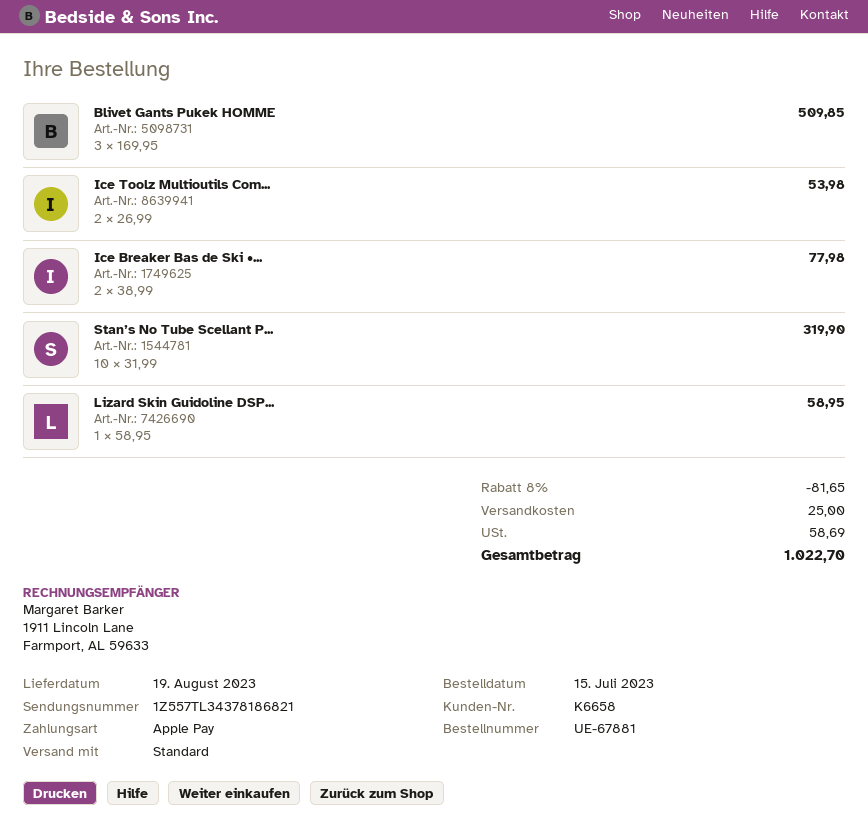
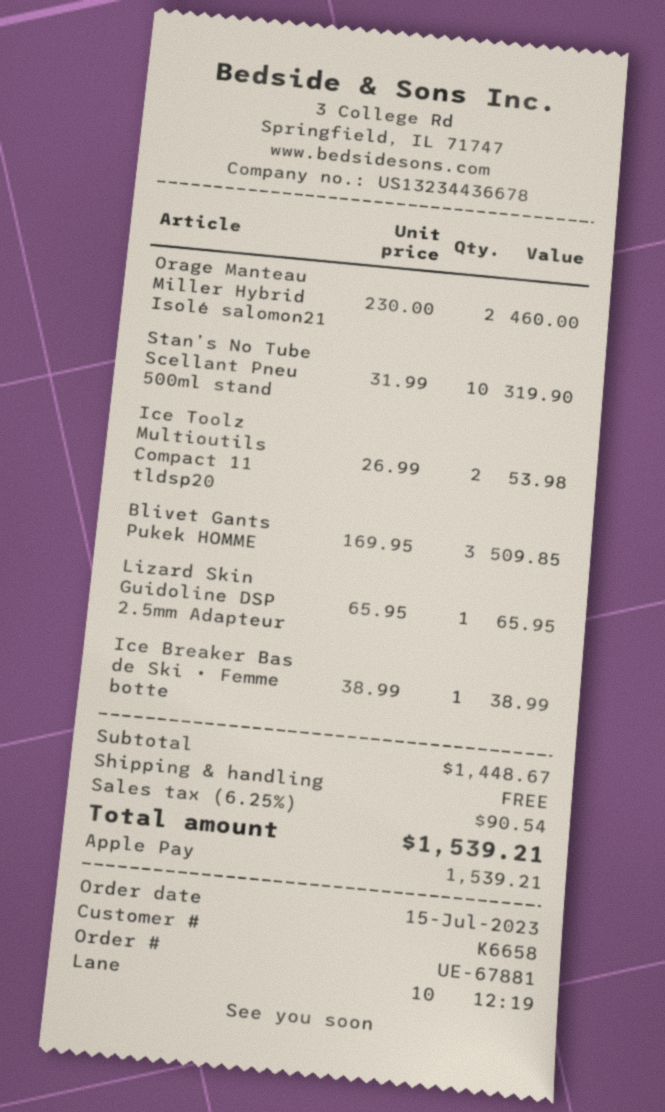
Ice Breaker Bas de Ski •...: 2 x 38.99 = 77.98 -> 1 x 38.99 = 38.99
Lizard Skin Guidoline DSP...: 1 x 58.95 = 58.95 -> 1 x 65.95 = 65.95
Orage Manteau Miller Hybrid Isolé salomon21: none -> 2 x 230.00 = 460.00
discount: 8% = 81.65 -> none
shipping: 25.00 -> 0.00
tax: 58.69 -> 90.54
total: 1022.70 -> 1539.21

